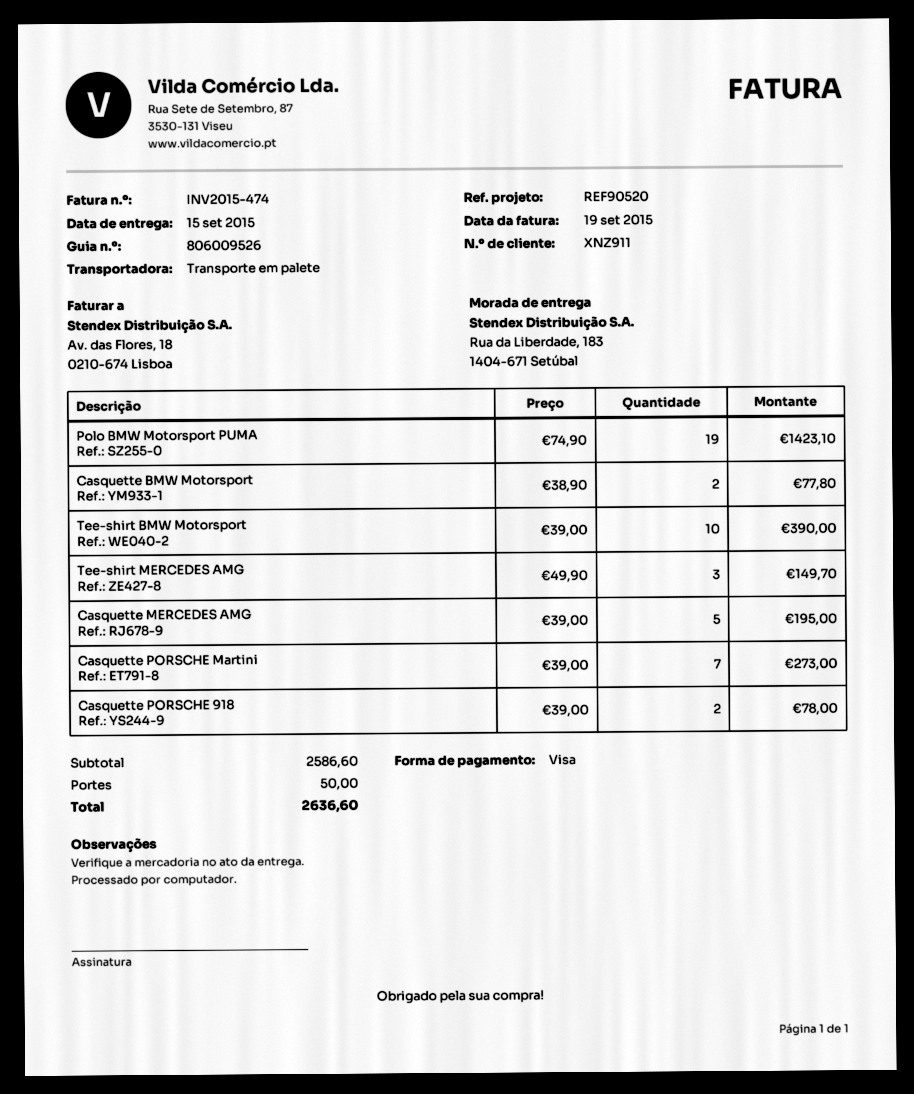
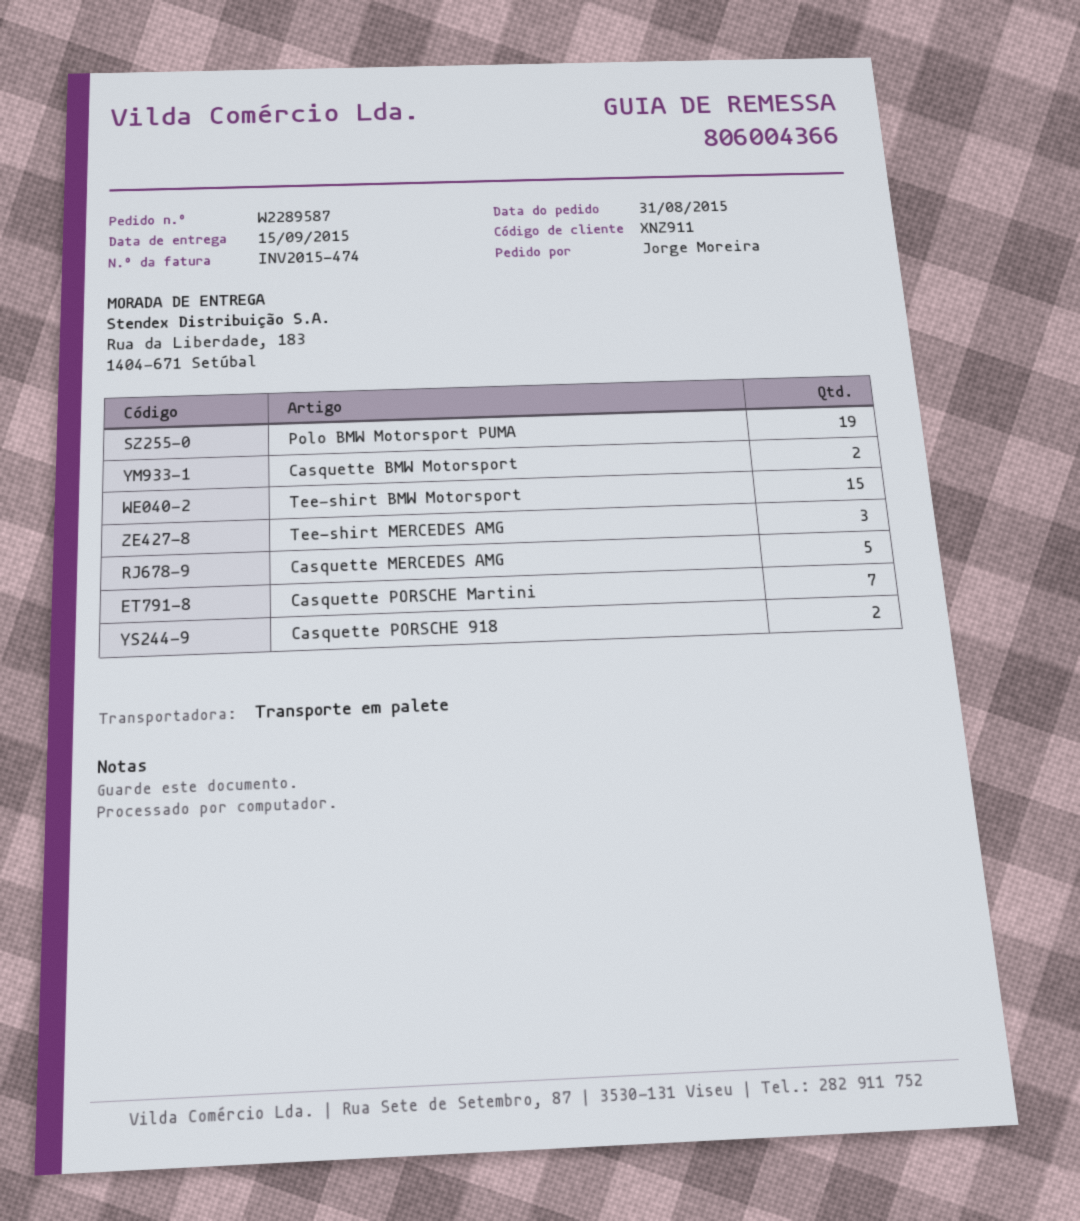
delivery note number: 806009526 -> 806004366
Tee-shirt BMW Motorsport: 10 -> 15

